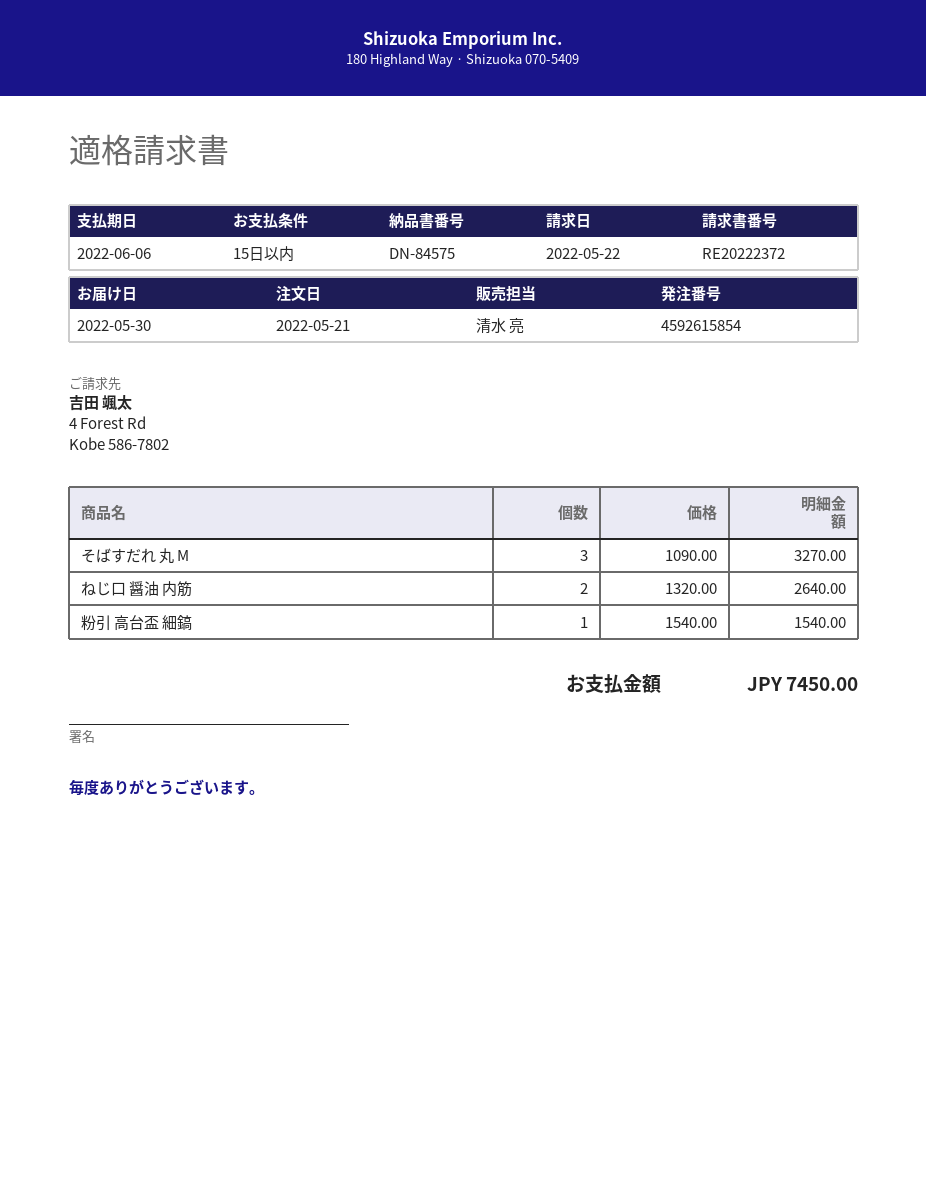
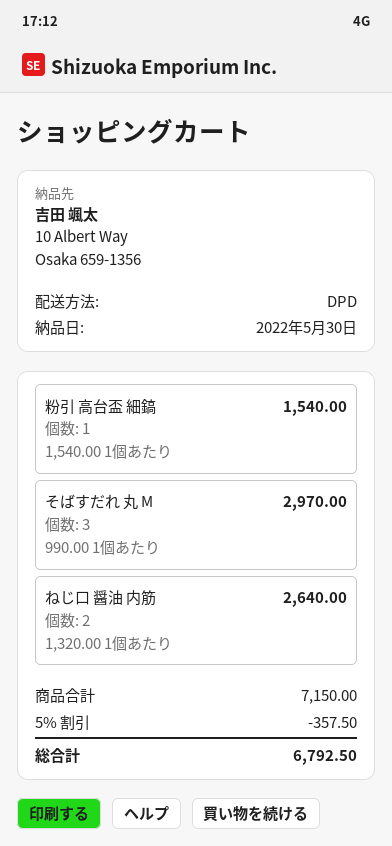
そばすだれ 丸 M: 3 x 1090.00 = 3270.00 -> 3 x 990.00 = 2970.00
discount: none -> 5% = 357.50
total: 7450.00 -> 6792.50

